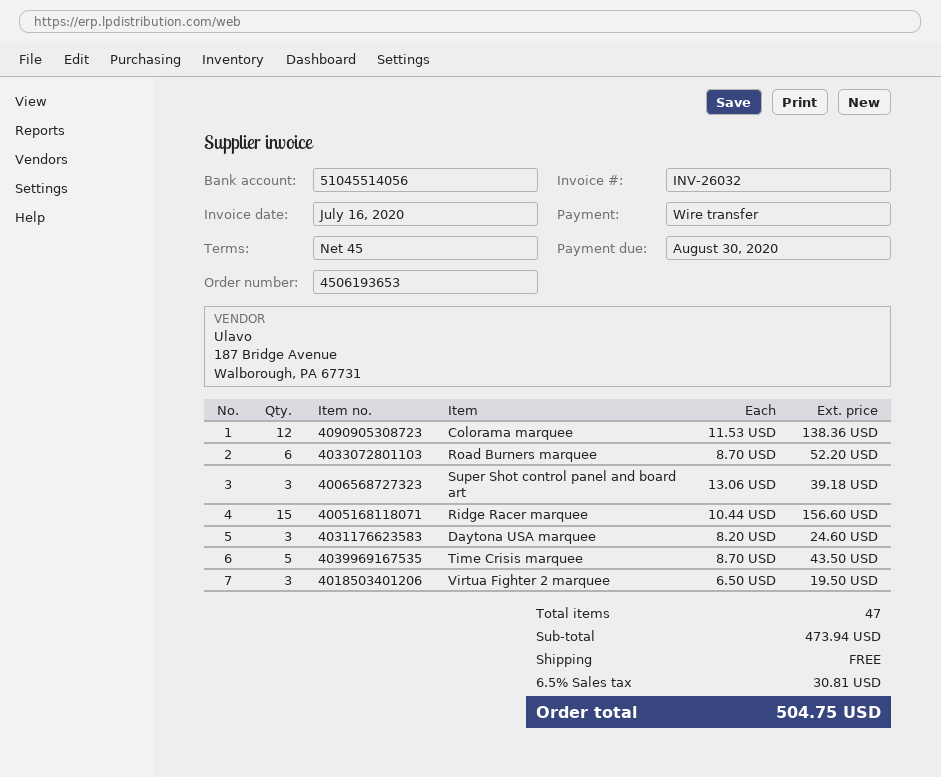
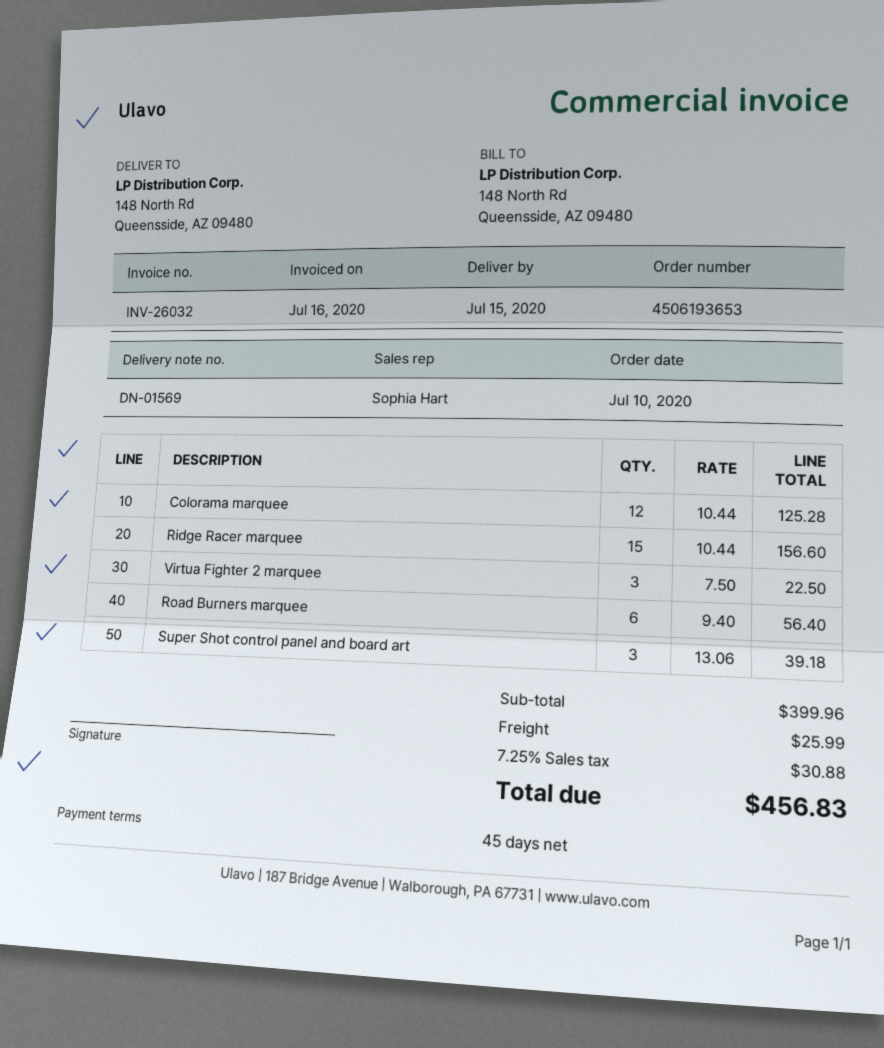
Colorama marquee: 12 x 11.53 = 138.36 -> 12 x 10.44 = 125.28
Road Burners marquee: 6 x 8.70 = 52.20 -> 6 x 9.40 = 56.40
Daytona USA marquee: 3 x 8.20 = 24.60 -> none
Time Crisis marquee: 5 x 8.70 = 43.50 -> none
Virtua Fighter 2 marquee: 3 x 6.50 = 19.50 -> 3 x 7.50 = 22.50
subtotal: 473.94 -> 399.96
shipping: 0.00 -> 25.99
tax: 6.5% = 30.81 -> 7.25% = 30.88
total: 504.75 -> 456.83

